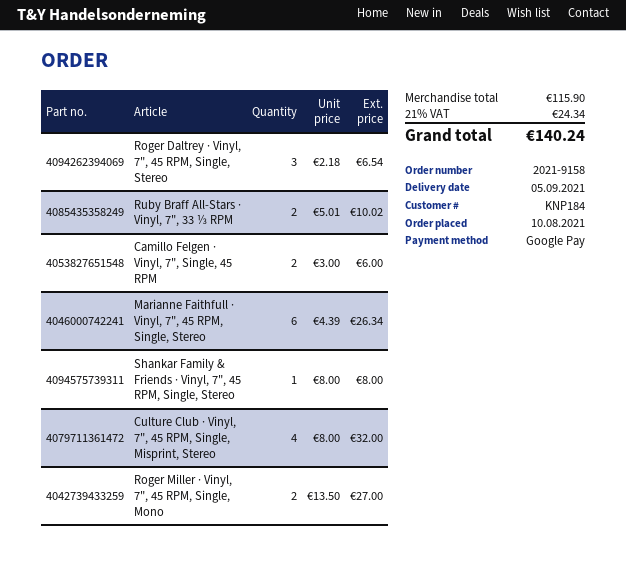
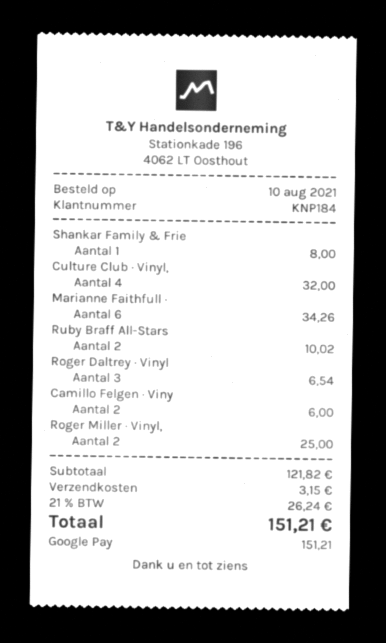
Marianne Faithfull · Vinyl, 7", 45 RPM, Single, Stereo: 6 for 26.34 -> 6 for 34.26
Roger Miller · Vinyl, 7", 45 RPM, Single, Mono: 2 for 27.00 -> 2 for 25.00
subtotal: 115.90 -> 121.82
shipping: none -> 3.15
tax: 21% = 24.34 -> 21% = 26.24
total: 140.24 -> 151.21

